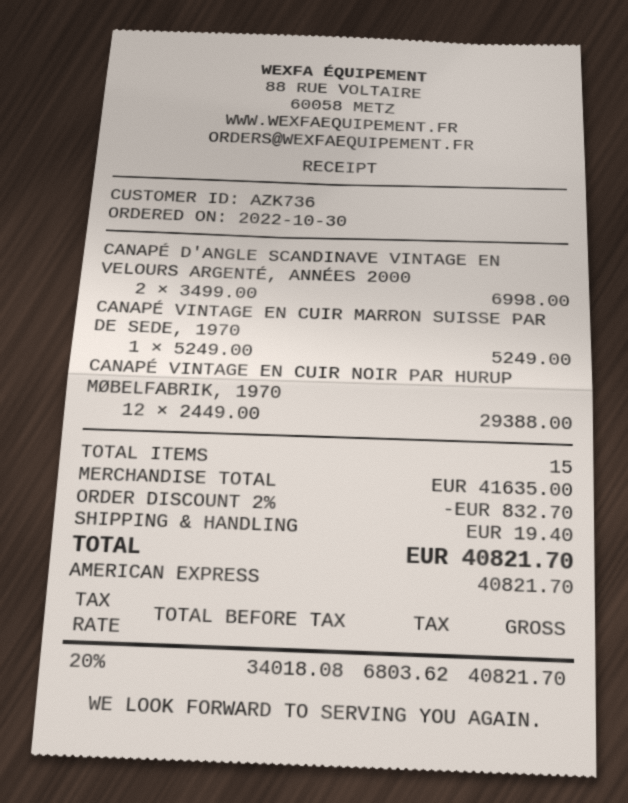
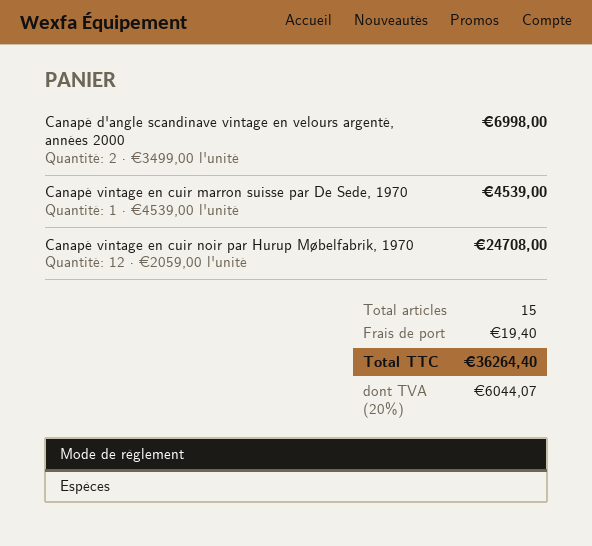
payment method: American Express -> cash
CANAPÉ VINTAGE EN CUIR MARRON SUISSE PAR DE SEDE, 1970: 1 x 5249.00 = 5249.00 -> 1 x 4539.00 = 4539.00
CANAPÉ VINTAGE EN CUIR NOIR PAR HURUP MØBELFABRIK, 1970: 12 x 2449.00 = 29388.00 -> 12 x 2059.00 = 24708.00
discount: 2% = 832.70 -> none
tax: 20% = 6803.62 -> 20% = 6044.07
total: 40821.70 -> 36264.40

